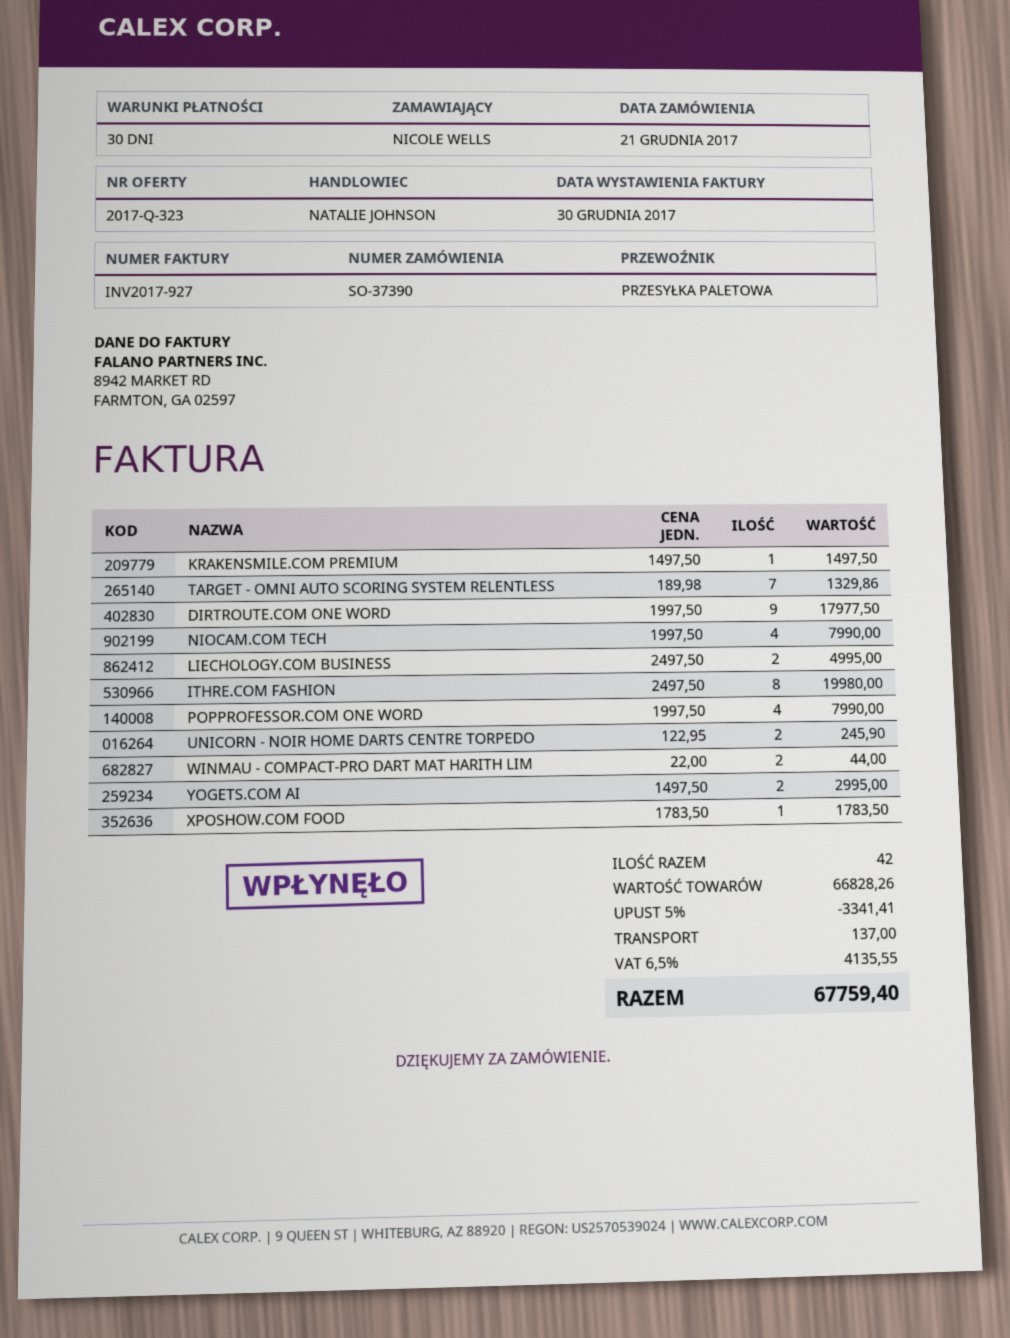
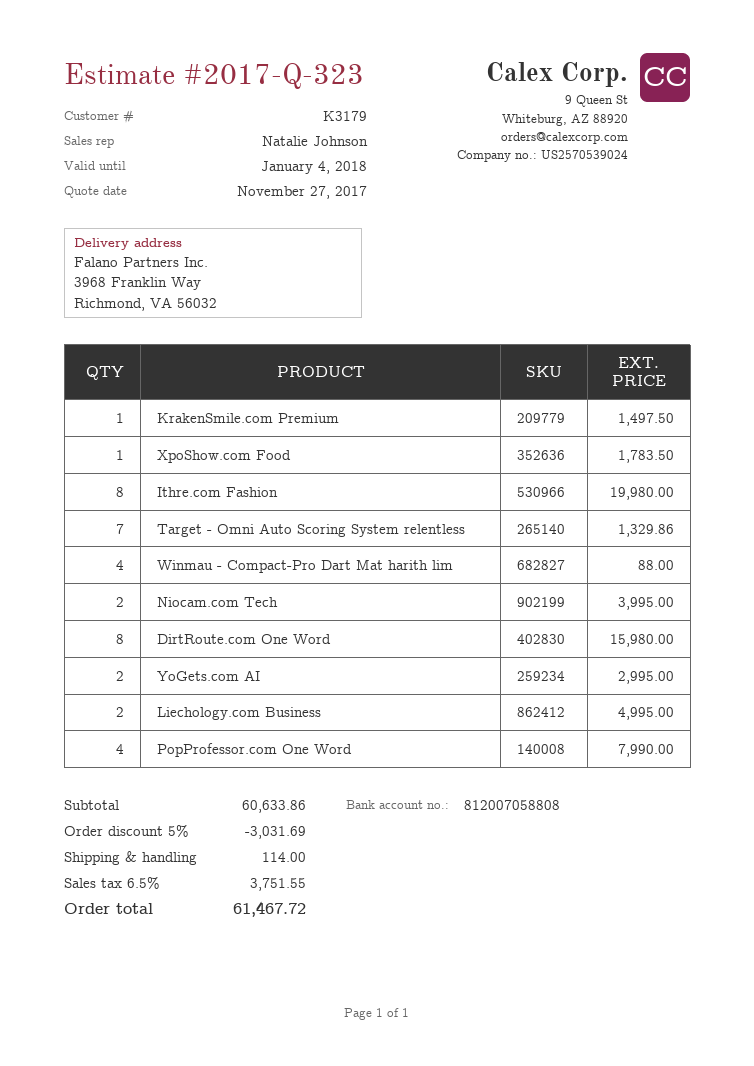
DIRTROUTE.COM ONE WORD: 9 for 17977.50 -> 8 for 15980.00
NIOCAM.COM TECH: 4 for 7990.00 -> 2 for 3995.00
UNICORN - NOIR HOME DARTS CENTRE TORPEDO: 2 for 245.90 -> none
WINMAU - COMPACT-PRO DART MAT HARITH LIM: 2 for 44.00 -> 4 for 88.00
subtotal: 66828.26 -> 60633.86
discount: 5% = 3341.41 -> 5% = 3031.69
shipping: 137.00 -> 114.00
tax: 6.5% = 4135.55 -> 6.5% = 3751.55
total: 67759.40 -> 61467.72

